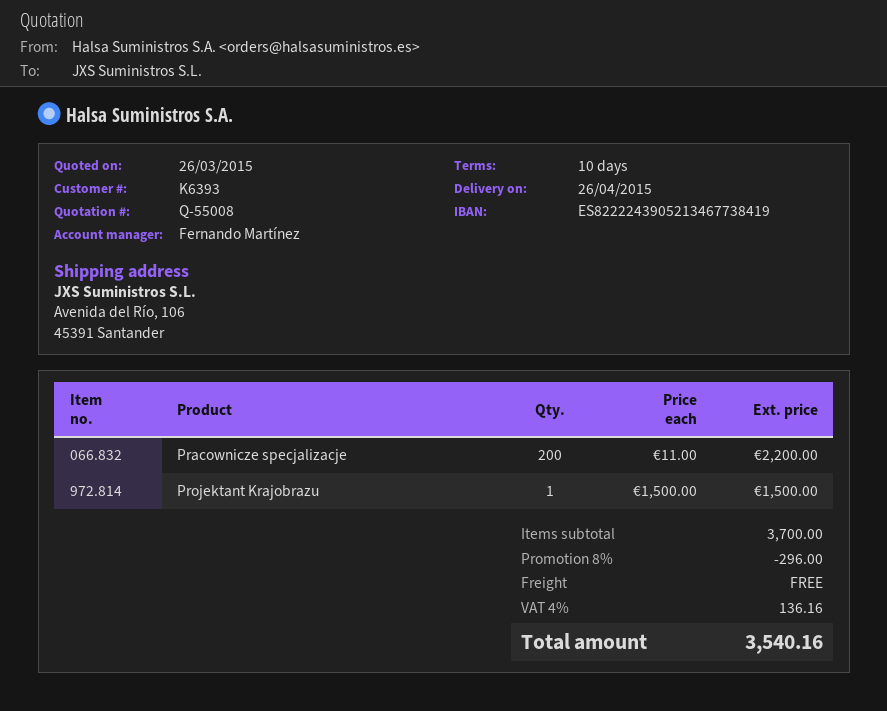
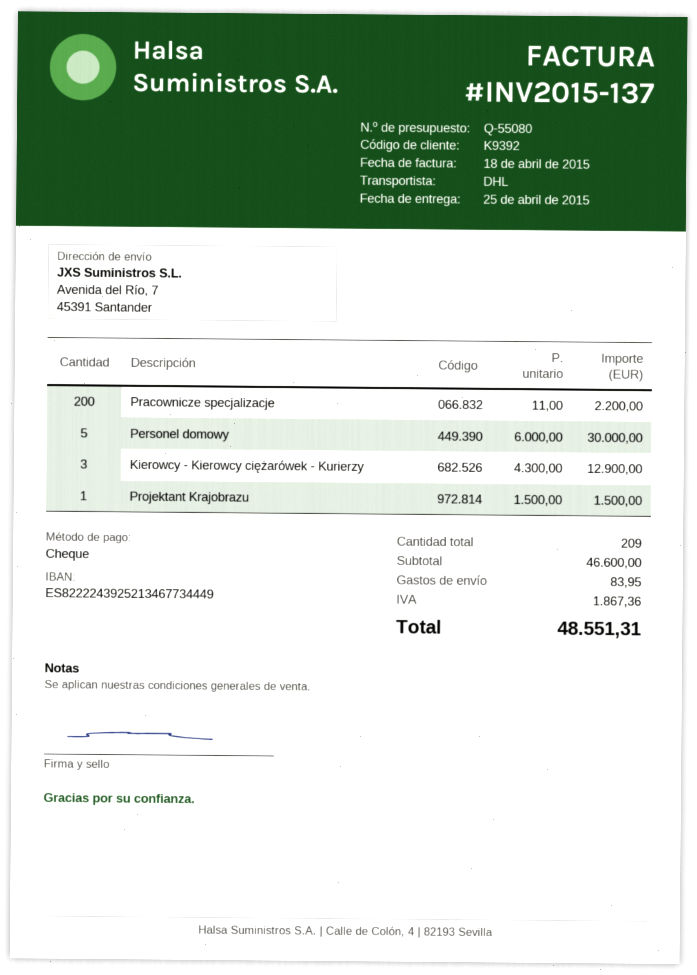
quote number: Q-55008 -> Q-55080
delivery date: 2015-04-26 -> 2015-04-25
customer number: K6393 -> K9392
bank account: ES8222243905213467738419 -> ES8222243925213467734449
ship to: Avenida del Río, 106, 45391 Santander -> Avenida del Río, 7, 45391 Santander
Personel domowy: none -> 5 x 6000.00 = 30000.00
Kierowcy - Kierowcy ciężarówek - Kurierzy: none -> 3 x 4300.00 = 12900.00
subtotal: 3700.00 -> 46600.00
discount: 8% = 296.00 -> none
shipping: 0.00 -> 83.95
tax: 136.16 -> 1867.36
total: 3540.16 -> 48551.31

